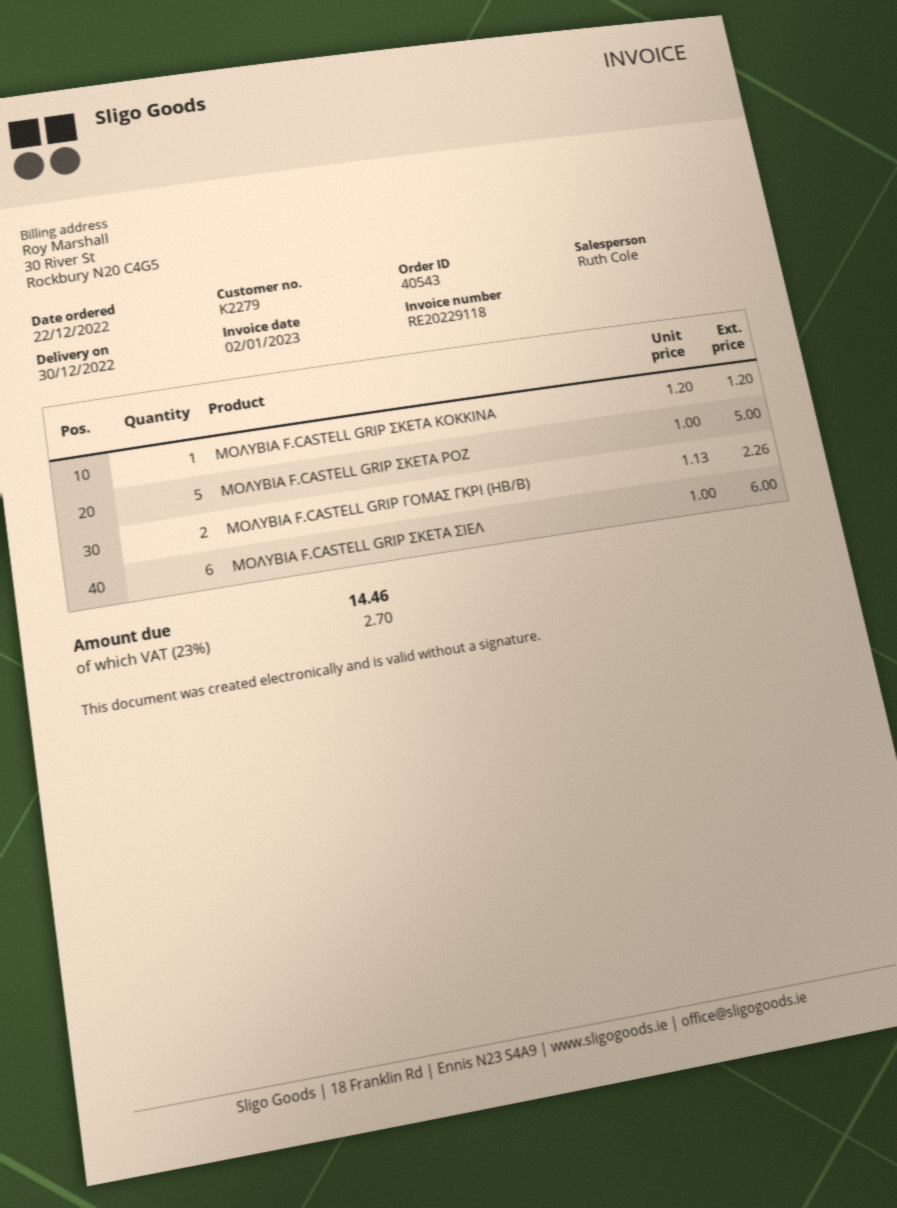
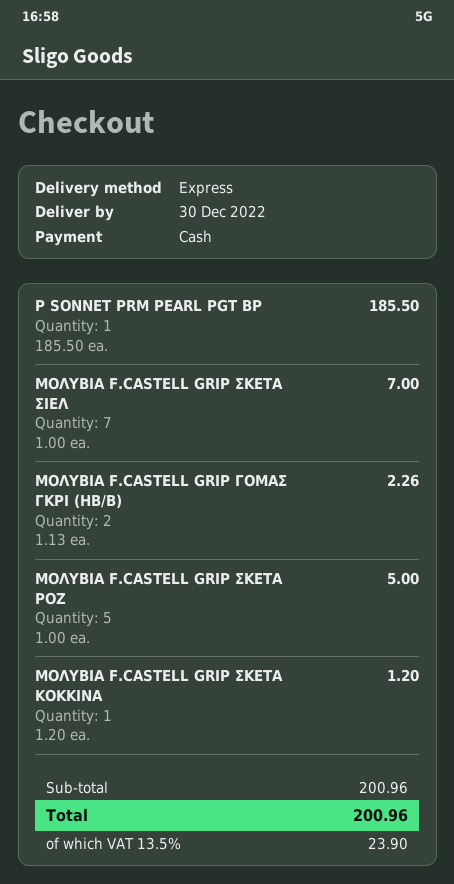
ΜΟΛΥΒΙΑ F.CASTELL GRIP ΣΚΕΤΑ ΣΙΕΛ: 6 x 1.00 = 6.00 -> 7 x 1.00 = 7.00
Ρ SONNET PRM PEARL PGT ΒΡ: none -> 1 x 185.50 = 185.50
tax: 23% = 2.70 -> 13.5% = 23.90
total: 14.46 -> 200.96

